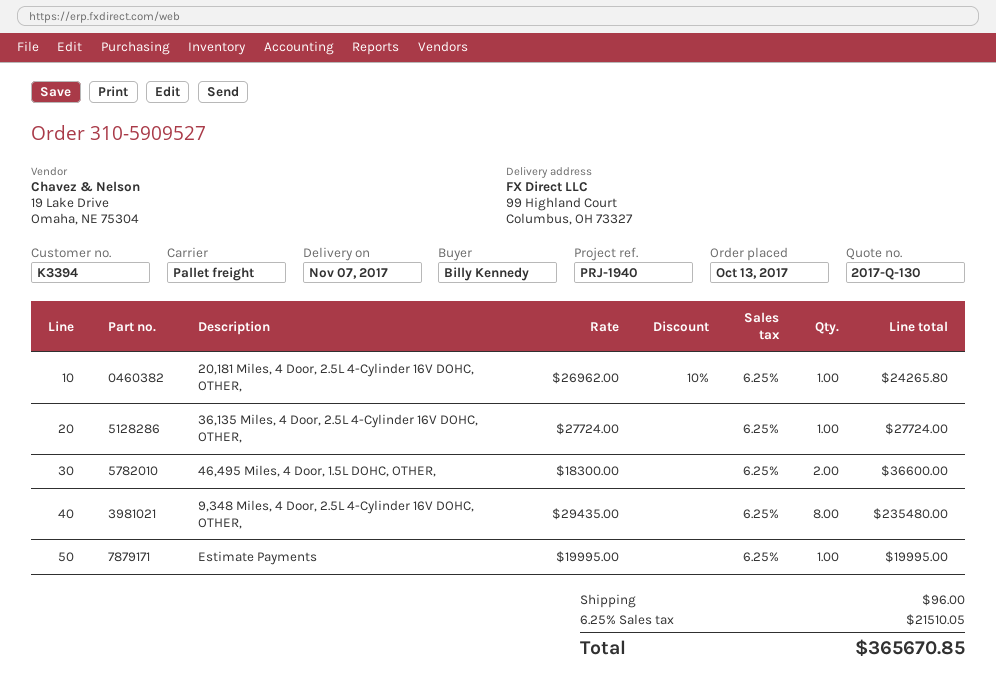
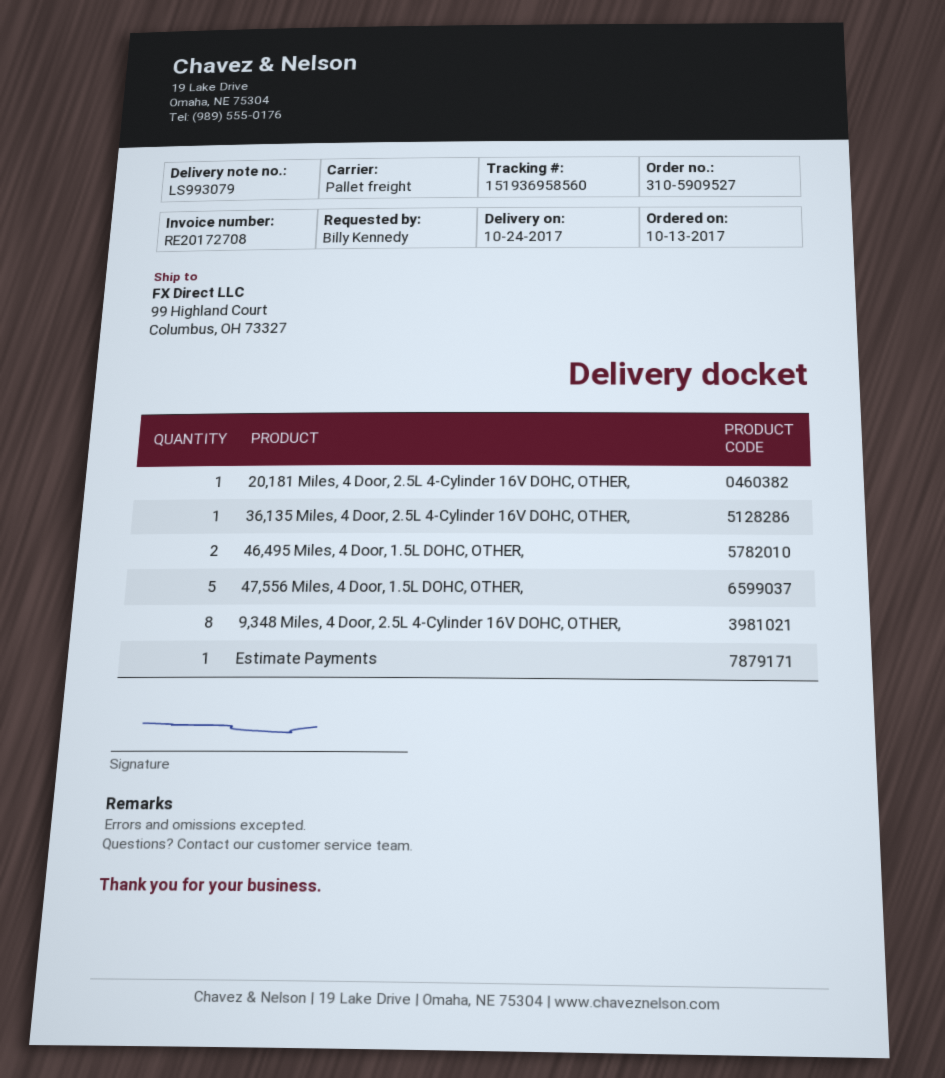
delivery date: 2017-11-07 -> 2017-10-24
47,556 Miles, 4 Door, 1.5L DOHC, OTHER,: none -> 5

